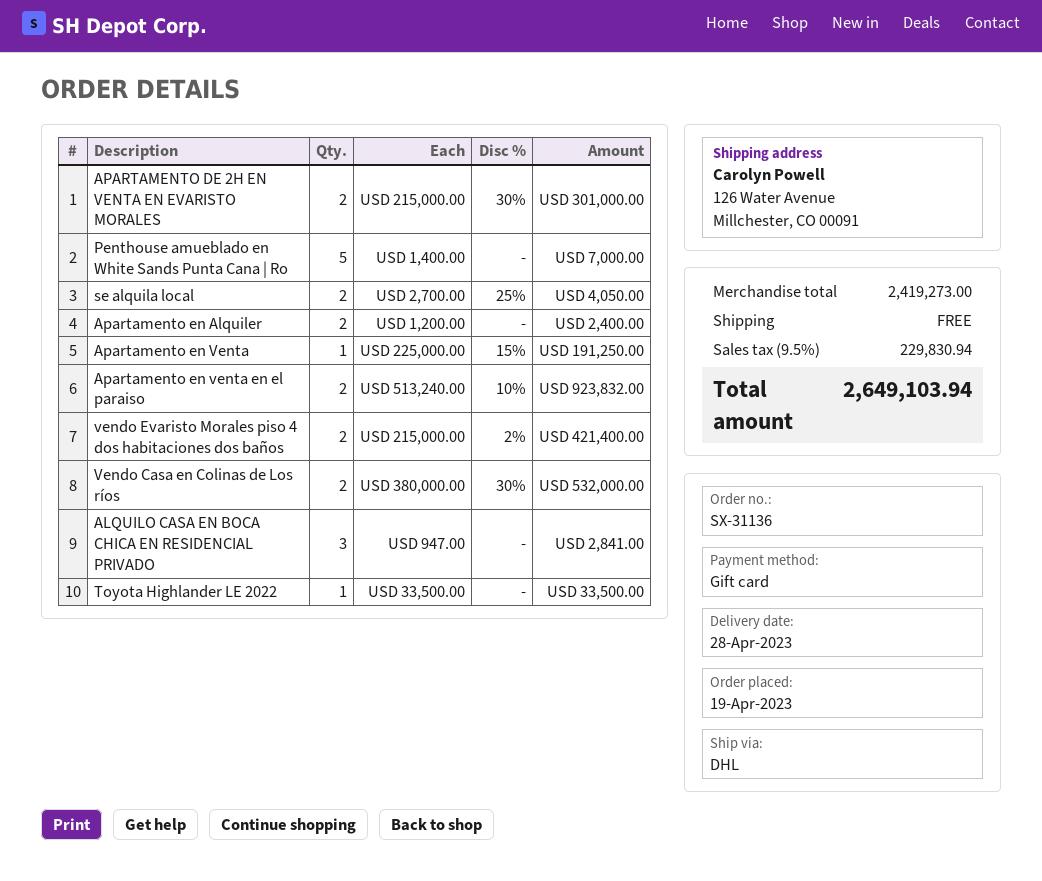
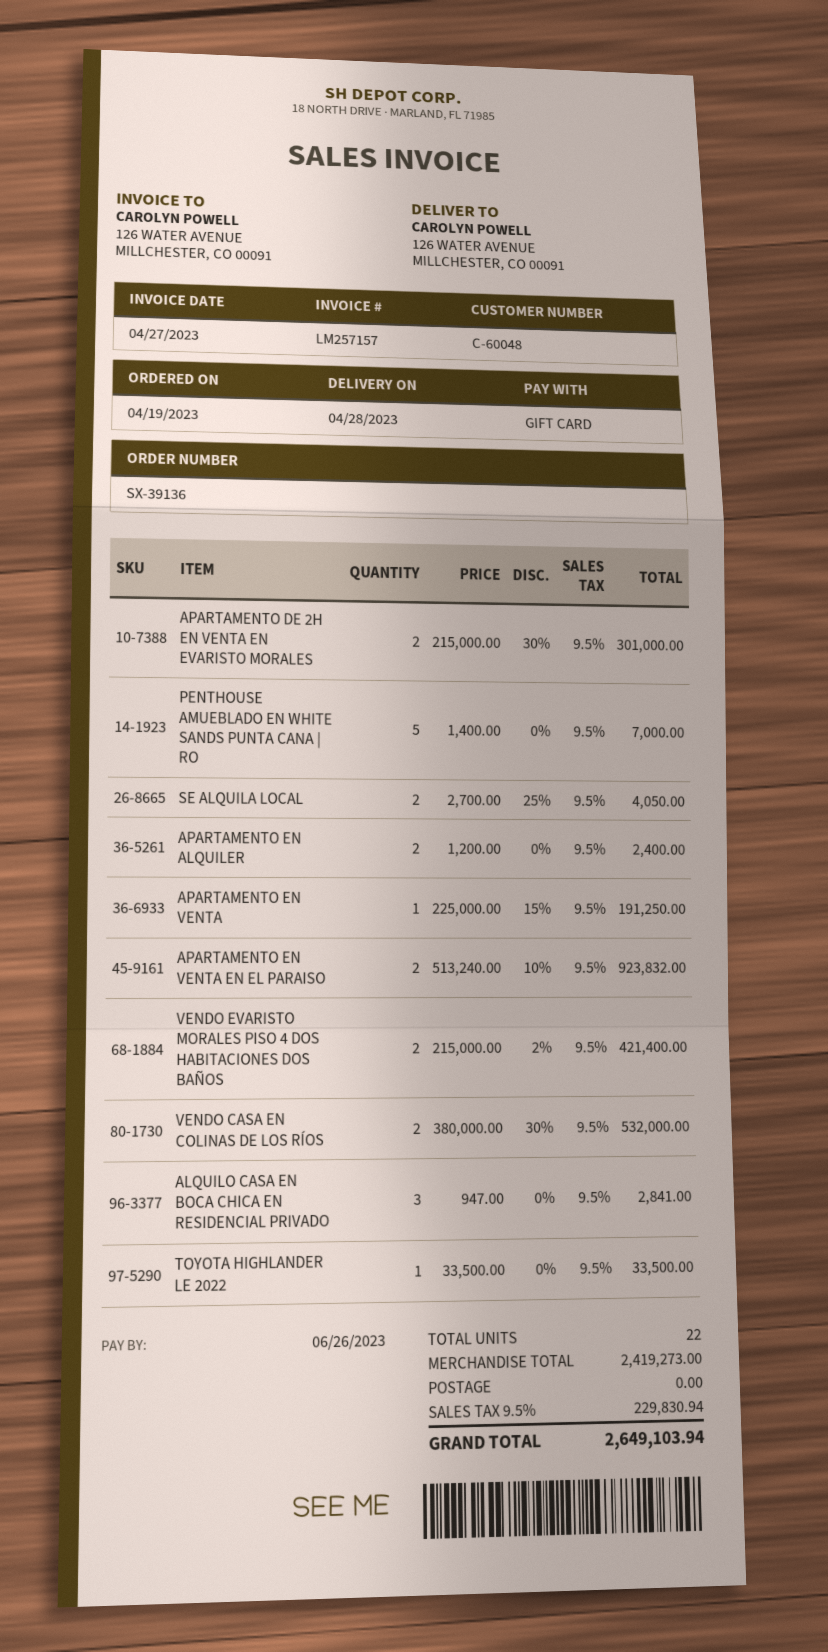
order number: SX-31136 -> SX-39136

